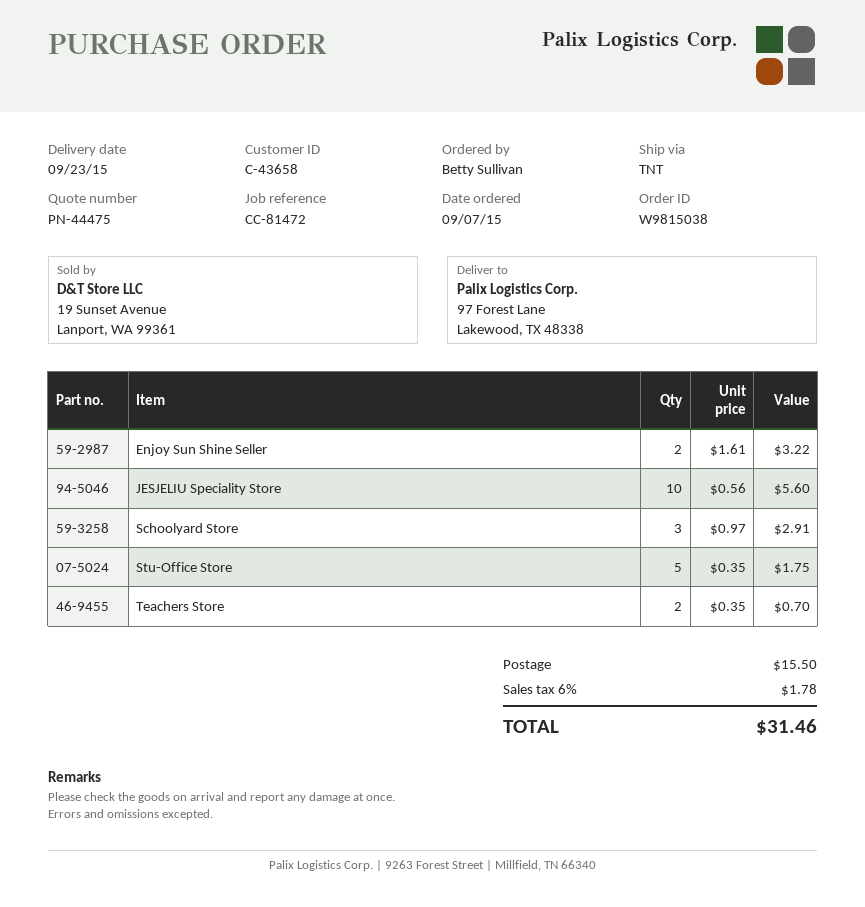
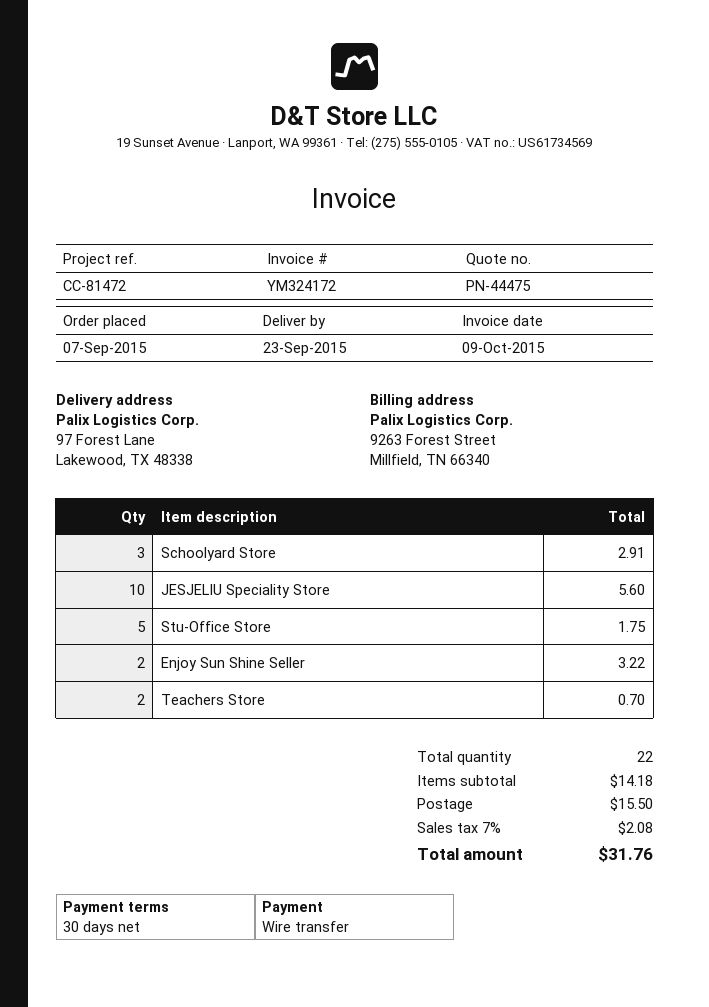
tax: 6% = 1.78 -> 7% = 2.08
total: 31.46 -> 31.76

